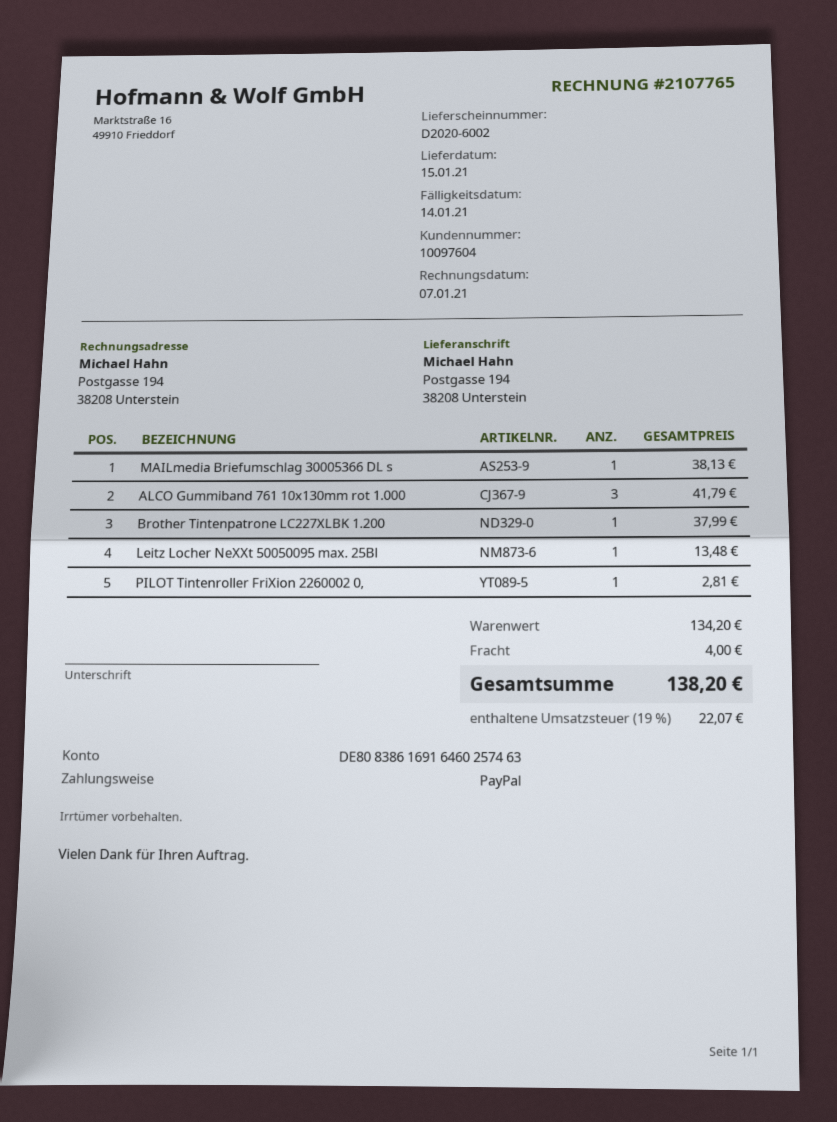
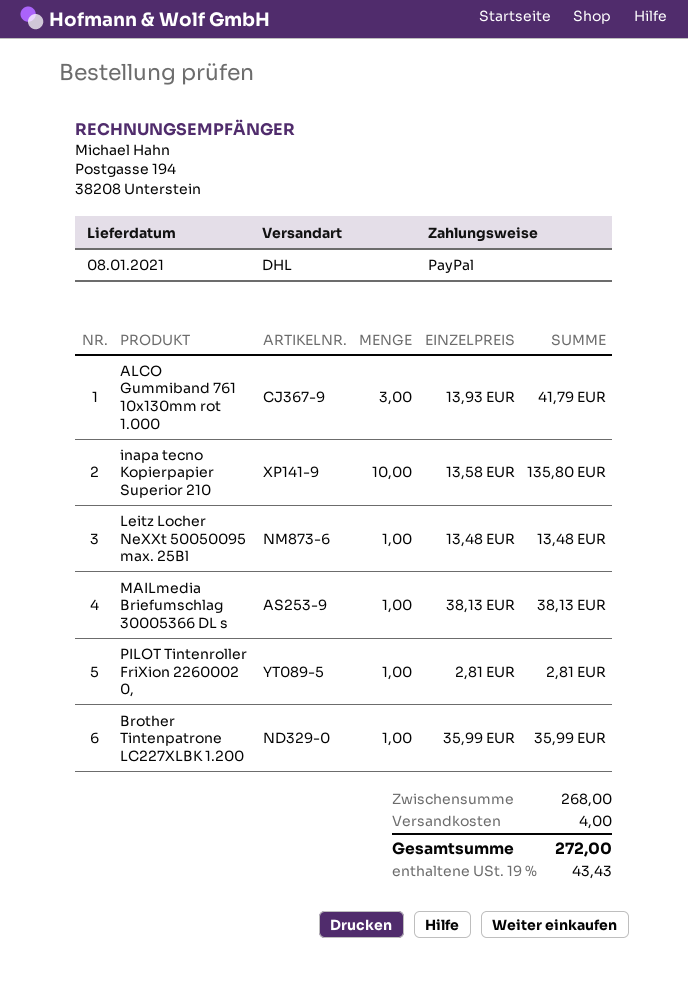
delivery date: 2021-01-15 -> 2021-01-08
Brother Tintenpatrone LC227XLBK 1.200: 1 for 37.99 -> 1 for 35.99
inapa tecno Kopierpapier Superior 210: none -> 10 for 135.80
subtotal: 134.20 -> 268.00
tax: 19% = 22.07 -> 19% = 43.43
total: 138.20 -> 272.00

